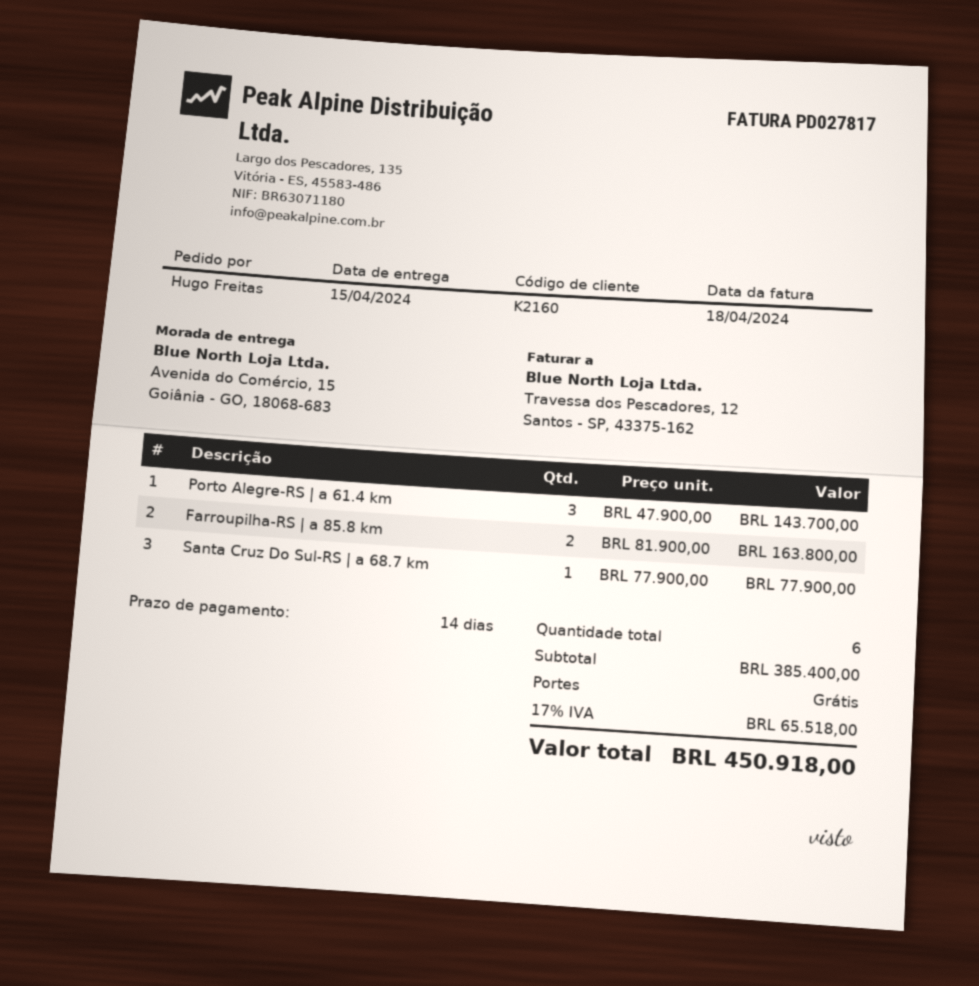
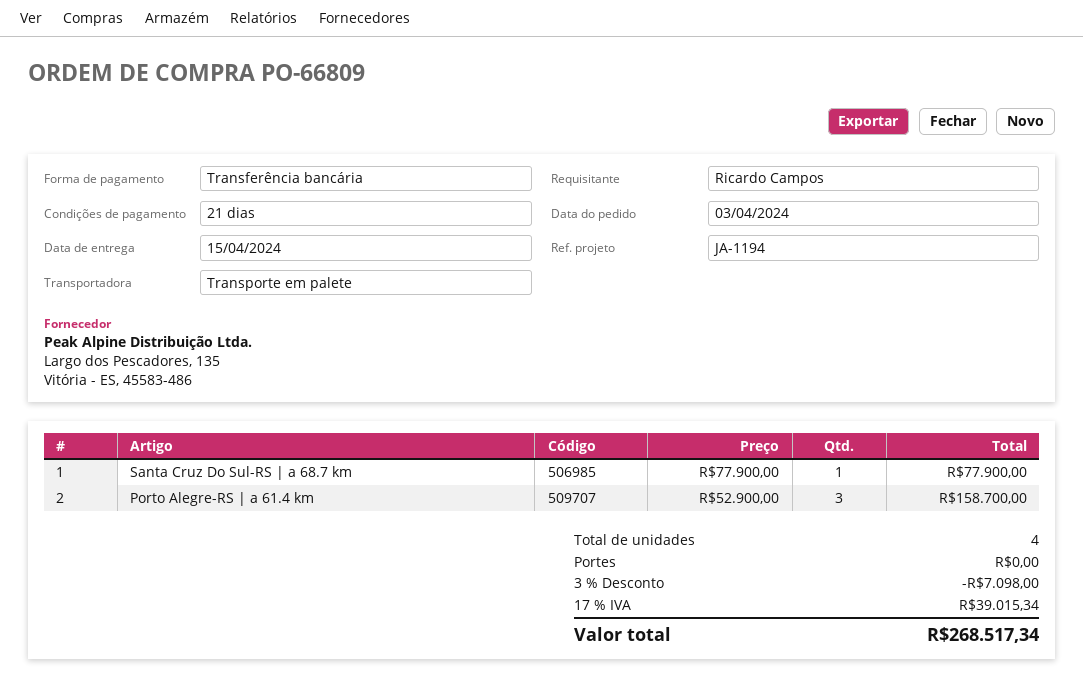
payment terms: 14 days -> 21 days
ordered by: Hugo Freitas -> Ricardo Campos
Porto Alegre-RS | a 61.4 km: 3 x 47900.00 = 143700.00 -> 3 x 52900.00 = 158700.00
Farroupilha-RS | a 85.8 km: 2 x 81900.00 = 163800.00 -> none
total quantity: 6 -> 4
discount: none -> 3% = 7098.00
tax: 17% = 65518.00 -> 17% = 39015.34
total: 450918.00 -> 268517.34

